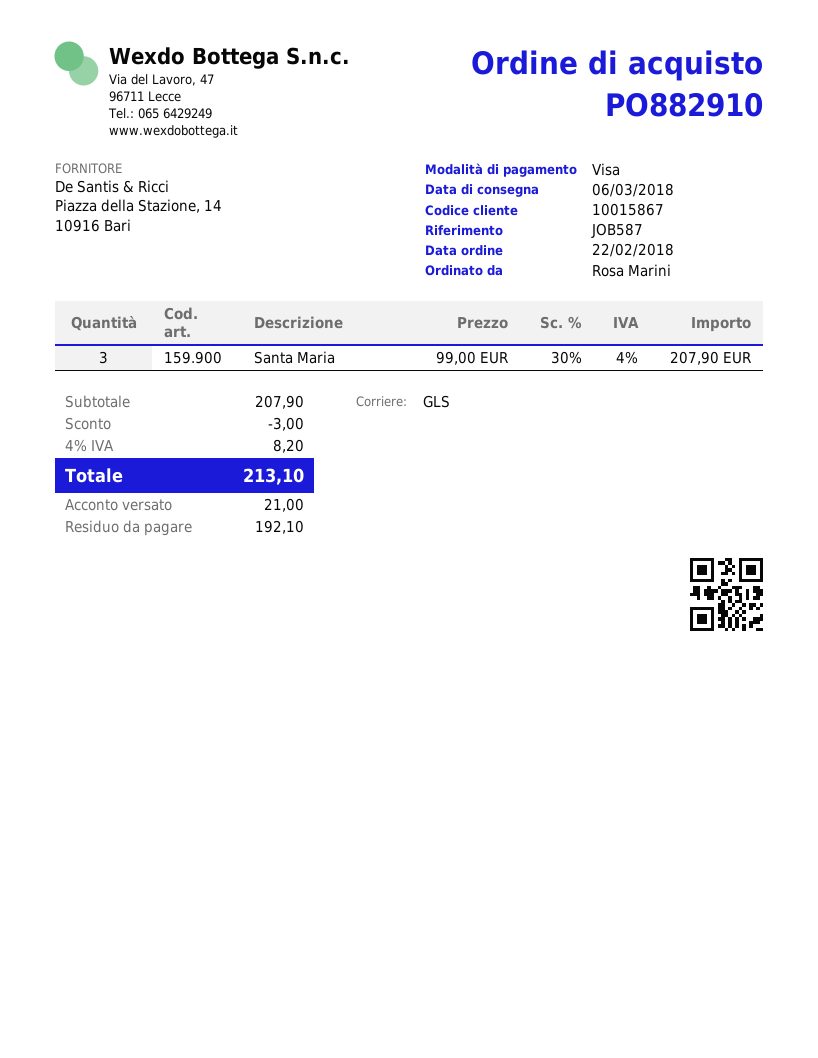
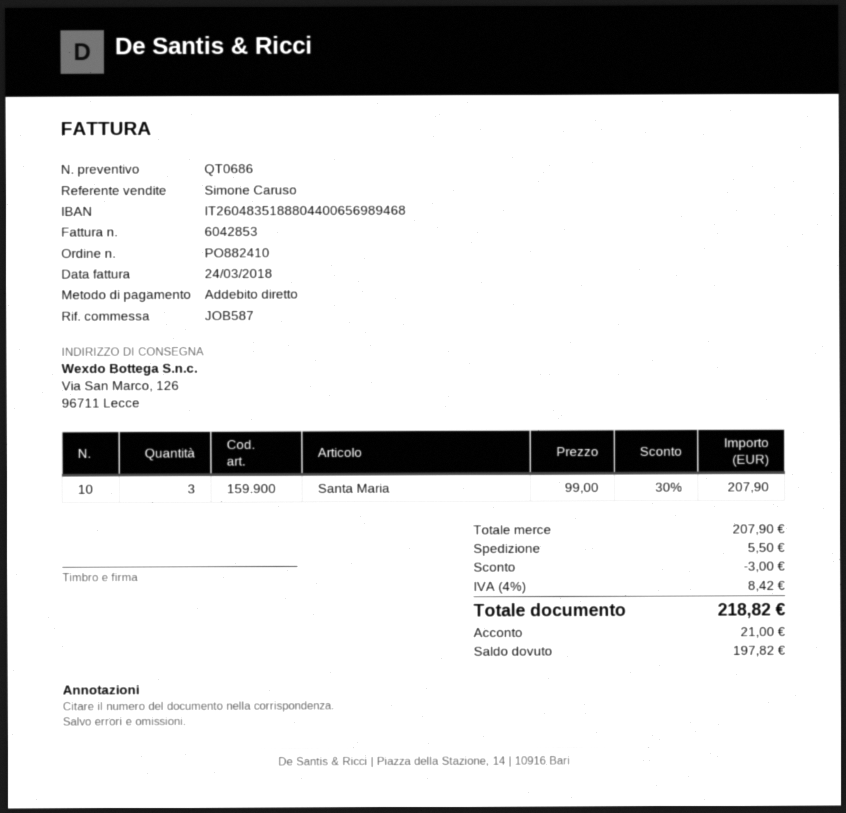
order number: PO882910 -> PO882410
payment method: Visa -> direct debit
shipping: none -> 5.50
tax: 4% = 8.20 -> 4% = 8.42
total: 213.10 -> 218.82
balance: 192.10 -> 197.82

